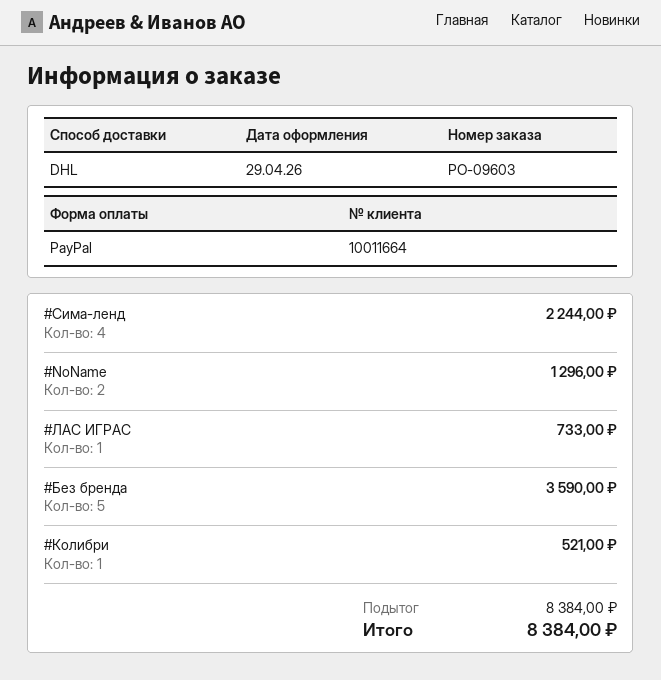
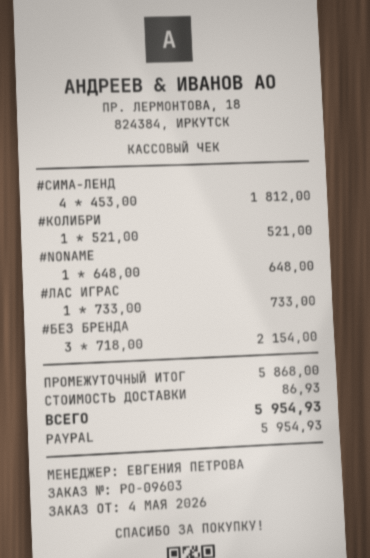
order date: 2026-04-29 -> 2026-05-04
#Сима-ленд: 4 for 2244.00 -> 4 for 1812.00
#NoName: 2 for 1296.00 -> 1 for 648.00
#Без бренда: 5 for 3590.00 -> 3 for 2154.00
subtotal: 8384.00 -> 5868.00
shipping: none -> 86.93
total: 8384.00 -> 5954.93

